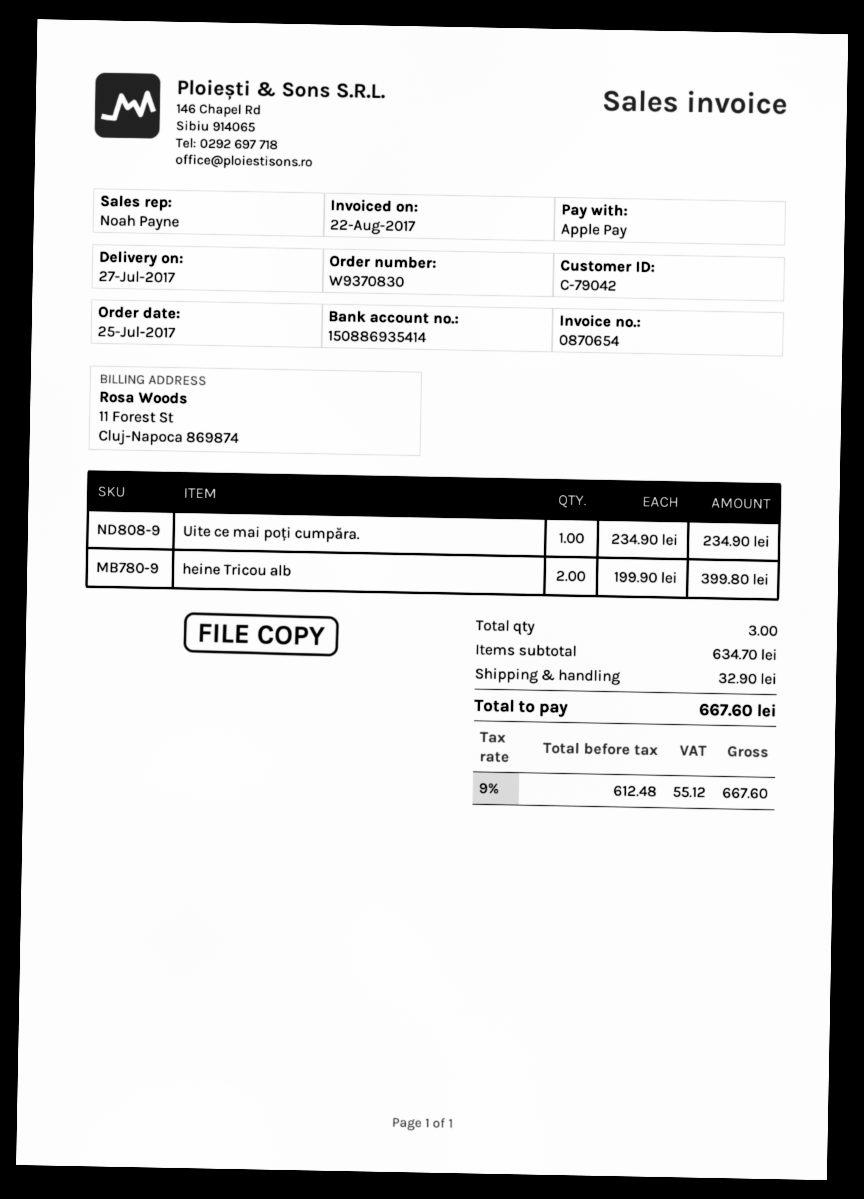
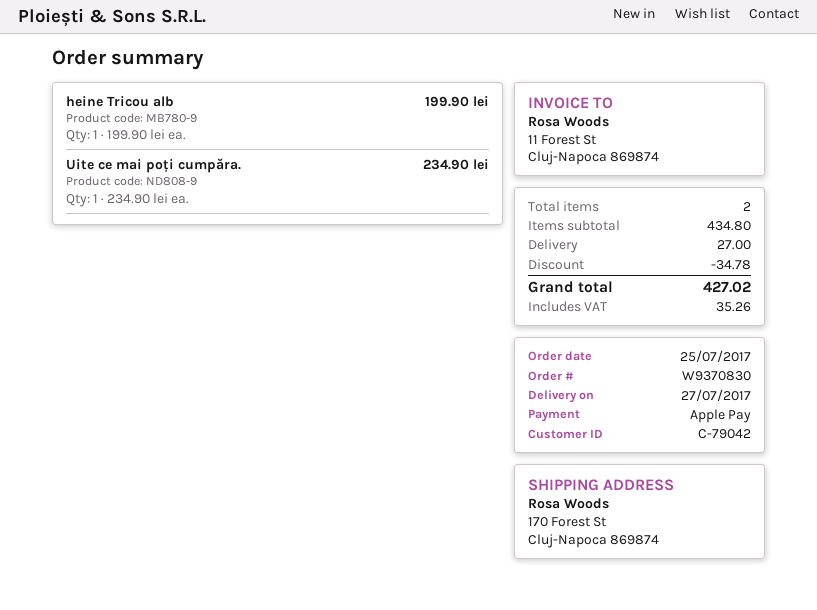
heine Tricou alb: 2 x 199.90 = 399.80 -> 1 x 199.90 = 199.90
total quantity: 3 -> 2
subtotal: 634.70 -> 434.80
discount: none -> 34.78
shipping: 32.90 -> 27.00
tax: 55.12 -> 35.26
total: 667.60 -> 427.02

